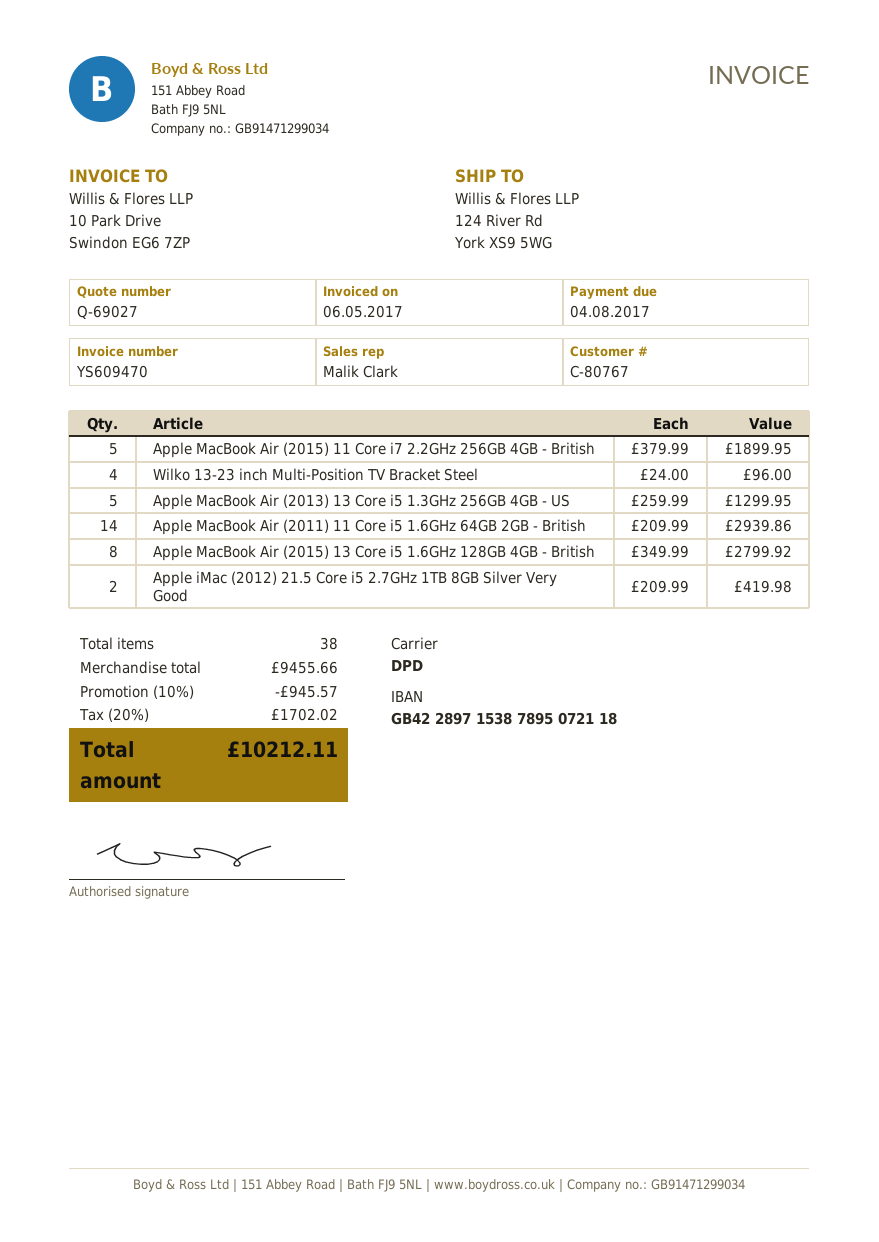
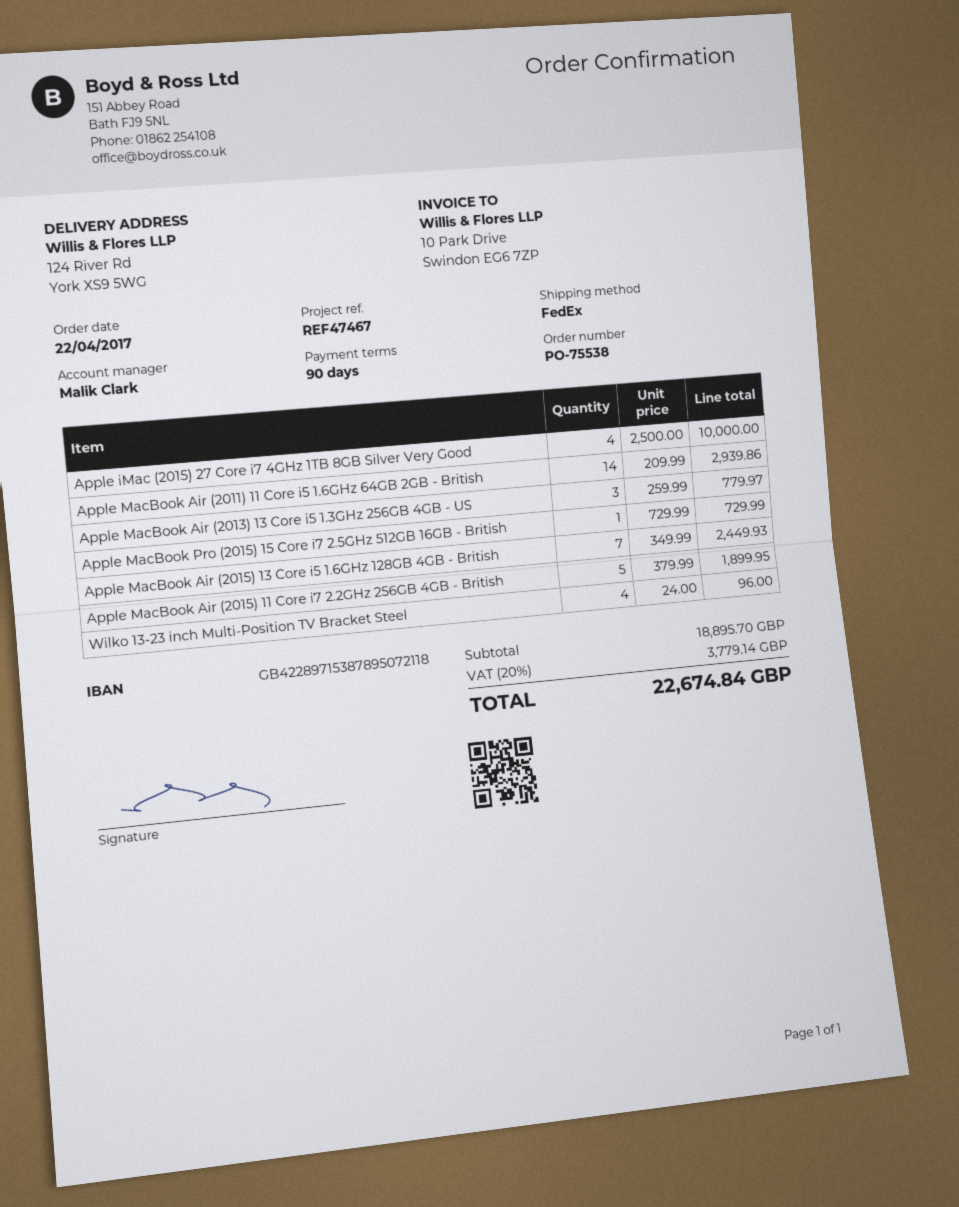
shipping method: DPD -> FedEx
Apple MacBook Air (2013) 13 Core i5 1.3GHz 256GB 4GB - US: 5 x 259.99 = 1299.95 -> 3 x 259.99 = 779.97
Apple MacBook Air (2015) 13 Core i5 1.6GHz 128GB 4GB - British: 8 x 349.99 = 2799.92 -> 7 x 349.99 = 2449.93
Apple iMac (2012) 21.5 Core i5 2.7GHz 1TB 8GB Silver Very Good: 2 x 209.99 = 419.98 -> none
Apple iMac (2015) 27 Core i7 4GHz 1TB 8GB Silver Very Good: none -> 4 x 2500.00 = 10000.00
Apple MacBook Pro (2015) 15 Core i7 2.5GHz 512GB 16GB - British: none -> 1 x 729.99 = 729.99
subtotal: 9455.66 -> 18895.70
discount: 10% = 945.57 -> none
tax: 20% = 1702.02 -> 20% = 3779.14
total: 10212.11 -> 22674.84

